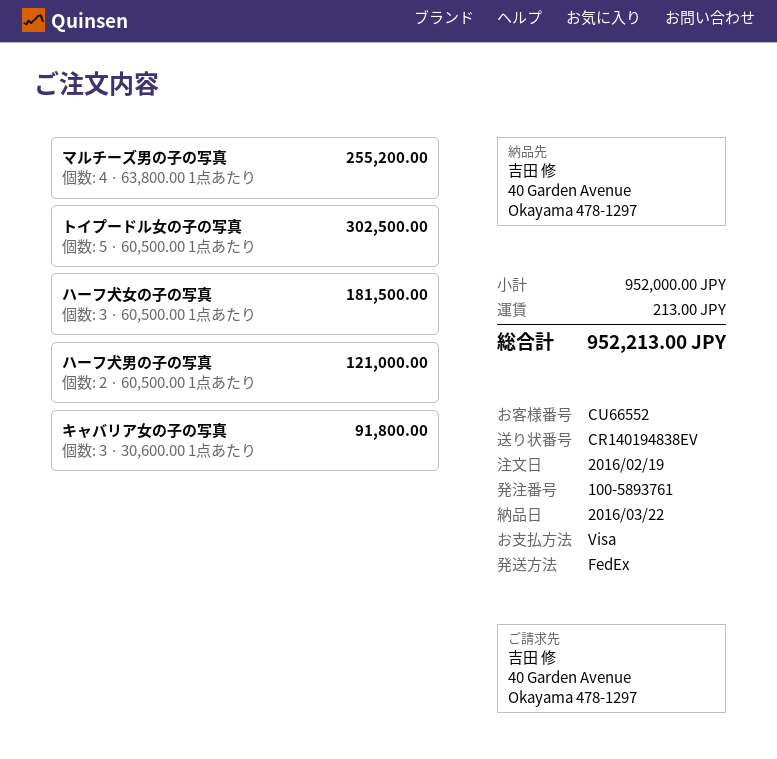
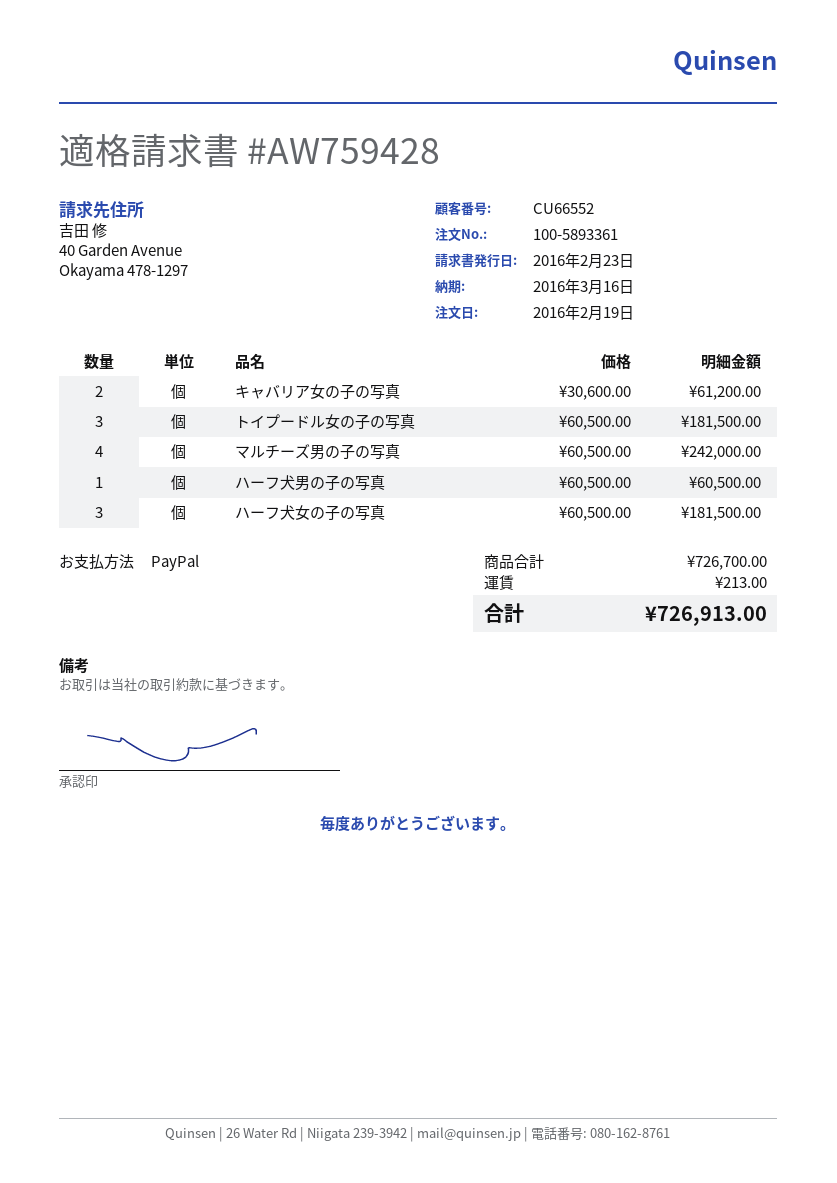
order number: 100-5893761 -> 100-5893361
delivery date: 2016-03-22 -> 2016-03-16
payment method: Visa -> PayPal
マルチーズ男の子の写真: 4 x 63800.00 = 255200.00 -> 4 x 60500.00 = 242000.00
トイプードル女の子の写真: 5 x 60500.00 = 302500.00 -> 3 x 60500.00 = 181500.00
ハーフ犬男の子の写真: 2 x 60500.00 = 121000.00 -> 1 x 60500.00 = 60500.00
キャバリア女の子の写真: 3 x 30600.00 = 91800.00 -> 2 x 30600.00 = 61200.00
subtotal: 952000.00 -> 726700.00
total: 952213.00 -> 726913.00

